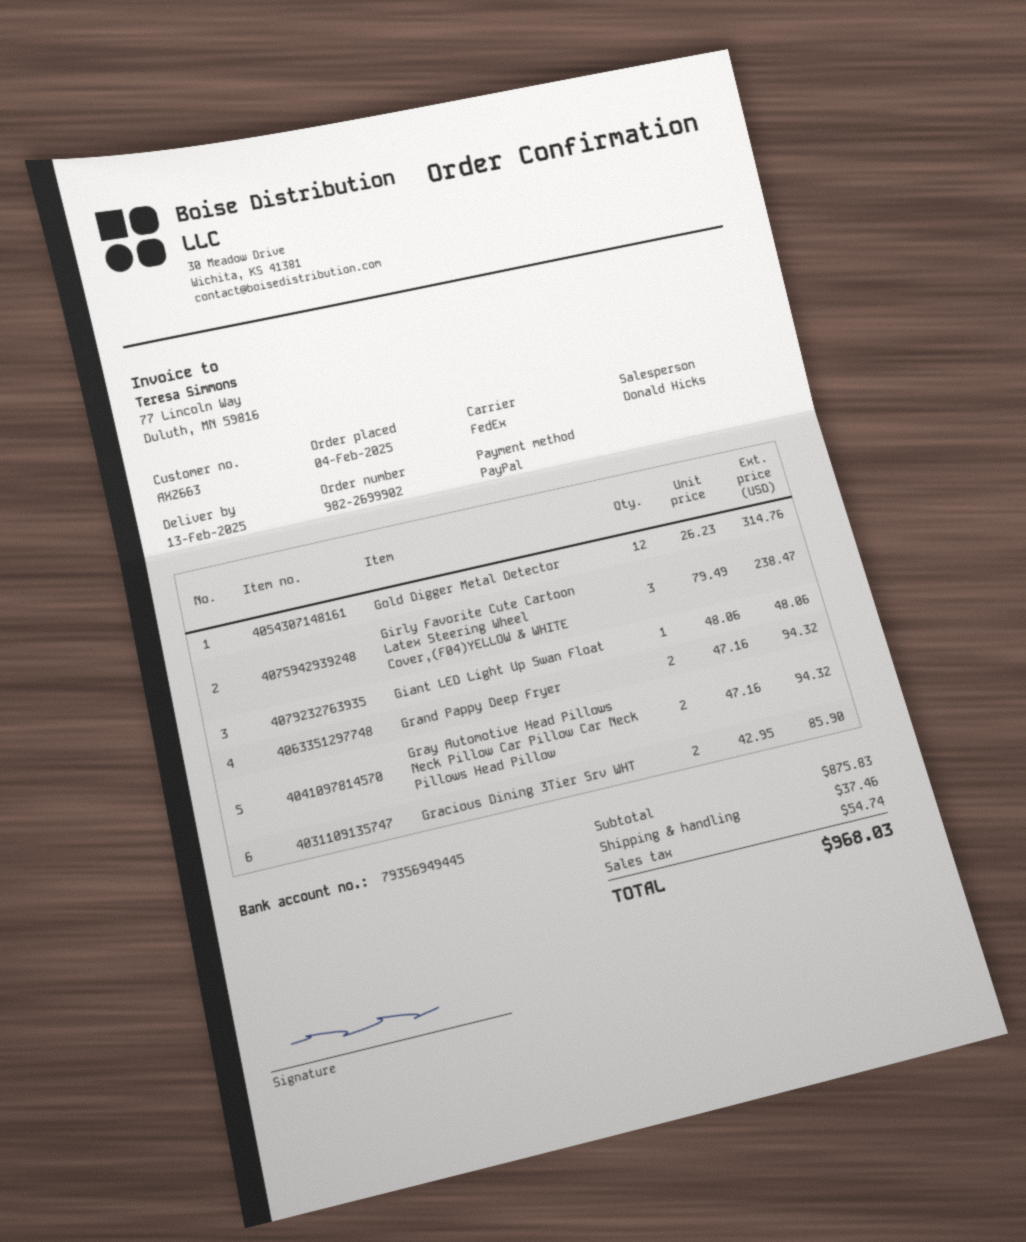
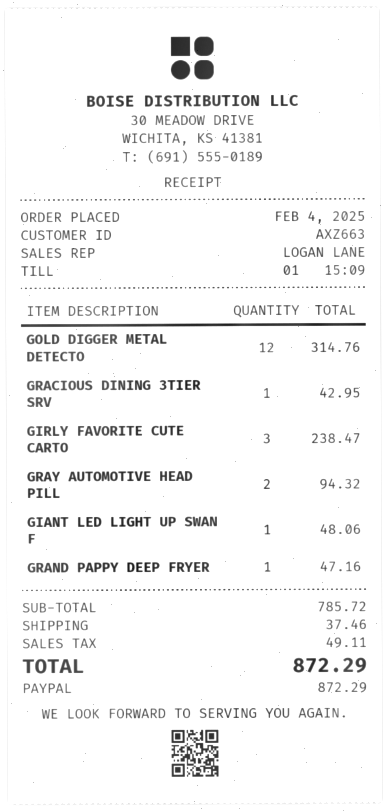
sales rep: Donald Hicks -> LOGAN LANE
Grand Pappy Deep Fryer: 2 for 94.32 -> 1 for 47.16
Gracious Dining 3Tier Srv WHT: 2 for 85.90 -> 1 for 42.95
subtotal: 875.83 -> 785.72
tax: 54.74 -> 49.11
total: 968.03 -> 872.29

